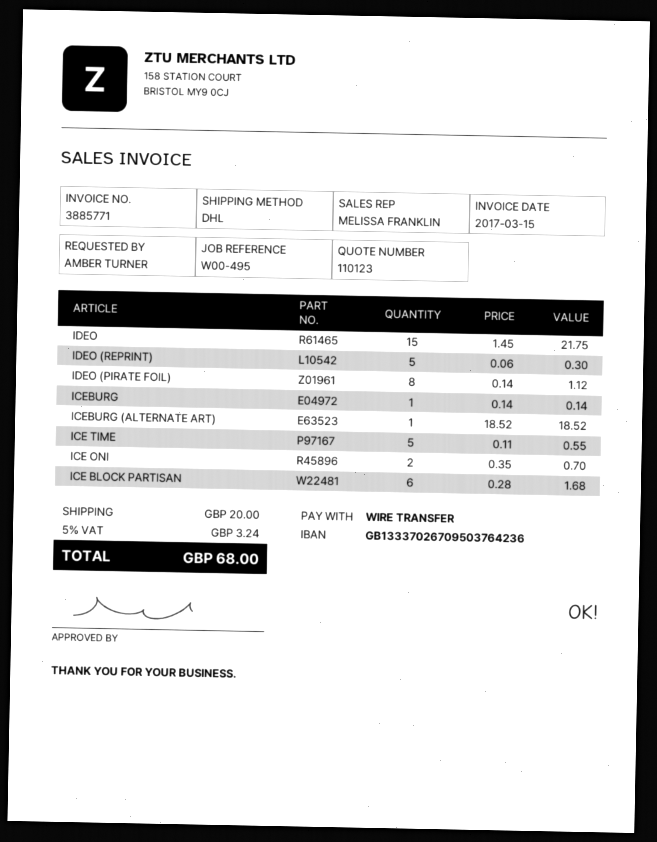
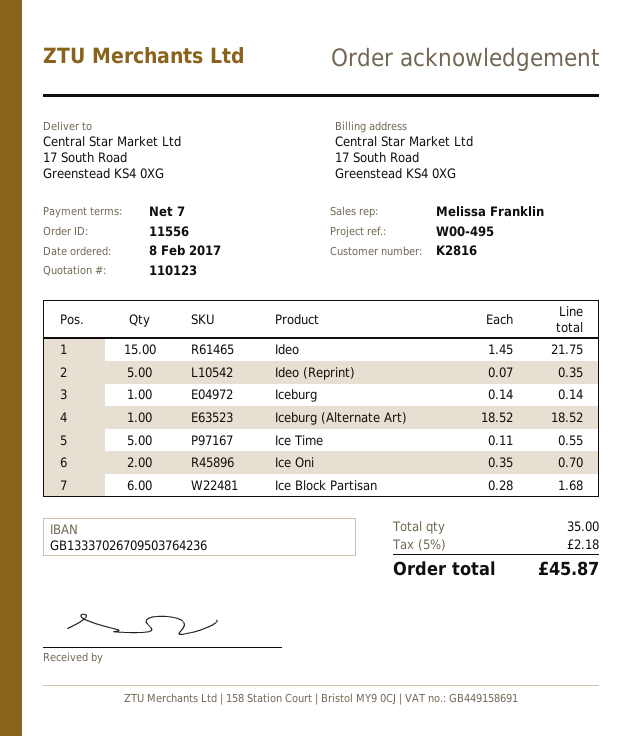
IDEO (REPRINT): 5 x 0.06 = 0.30 -> 5 x 0.07 = 0.35
IDEO (PIRATE FOIL): 8 x 0.14 = 1.12 -> none
shipping: 20.00 -> none
tax: 5% = 3.24 -> 5% = 2.18
total: 68.00 -> 45.87

